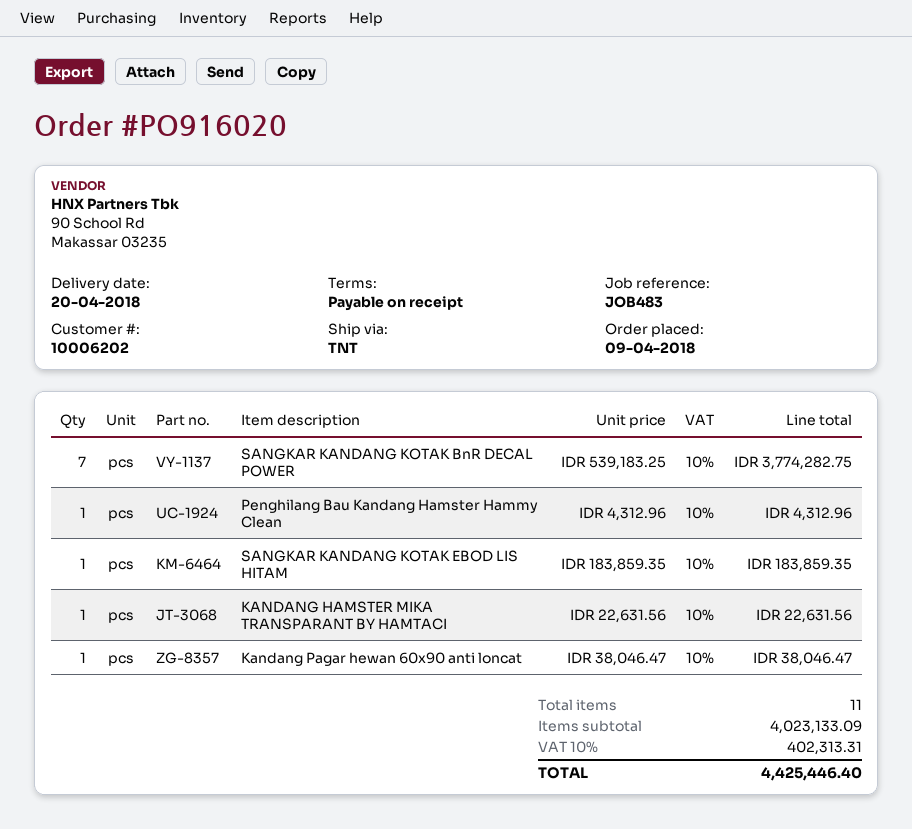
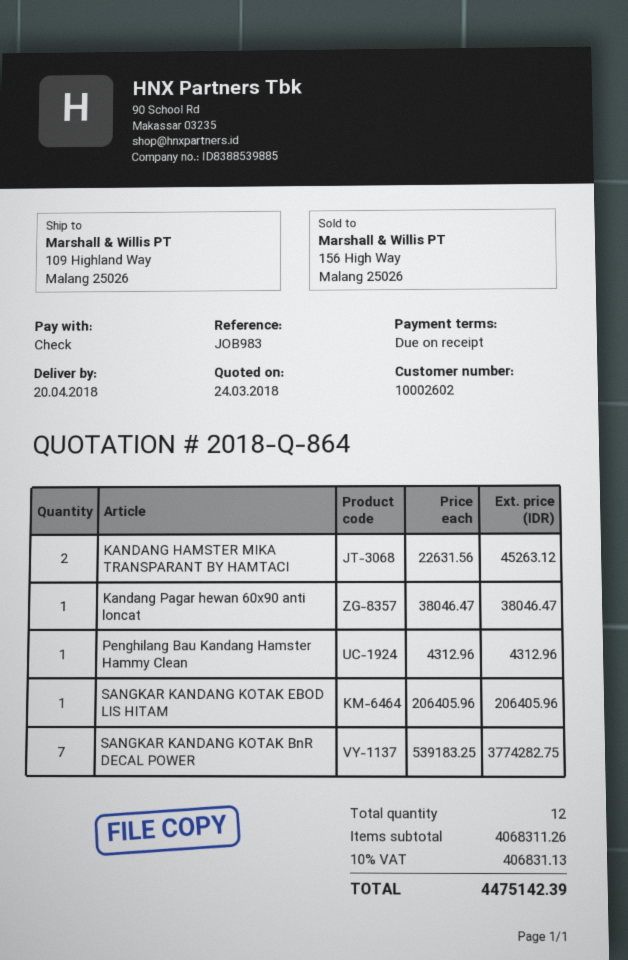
customer number: 10006202 -> 10002602
reference: JOB483 -> JOB983
SANGKAR KANDANG KOTAK EBOD LIS HITAM: 1 x 183859.35 = 183859.35 -> 1 x 206405.96 = 206405.96
KANDANG HAMSTER MIKA TRANSPARANT BY HAMTACI: 1 x 22631.56 = 22631.56 -> 2 x 22631.56 = 45263.12
total quantity: 11 -> 12
subtotal: 4023133.09 -> 4068311.26
tax: 10% = 402313.31 -> 10% = 406831.13
total: 4425446.40 -> 4475142.39

